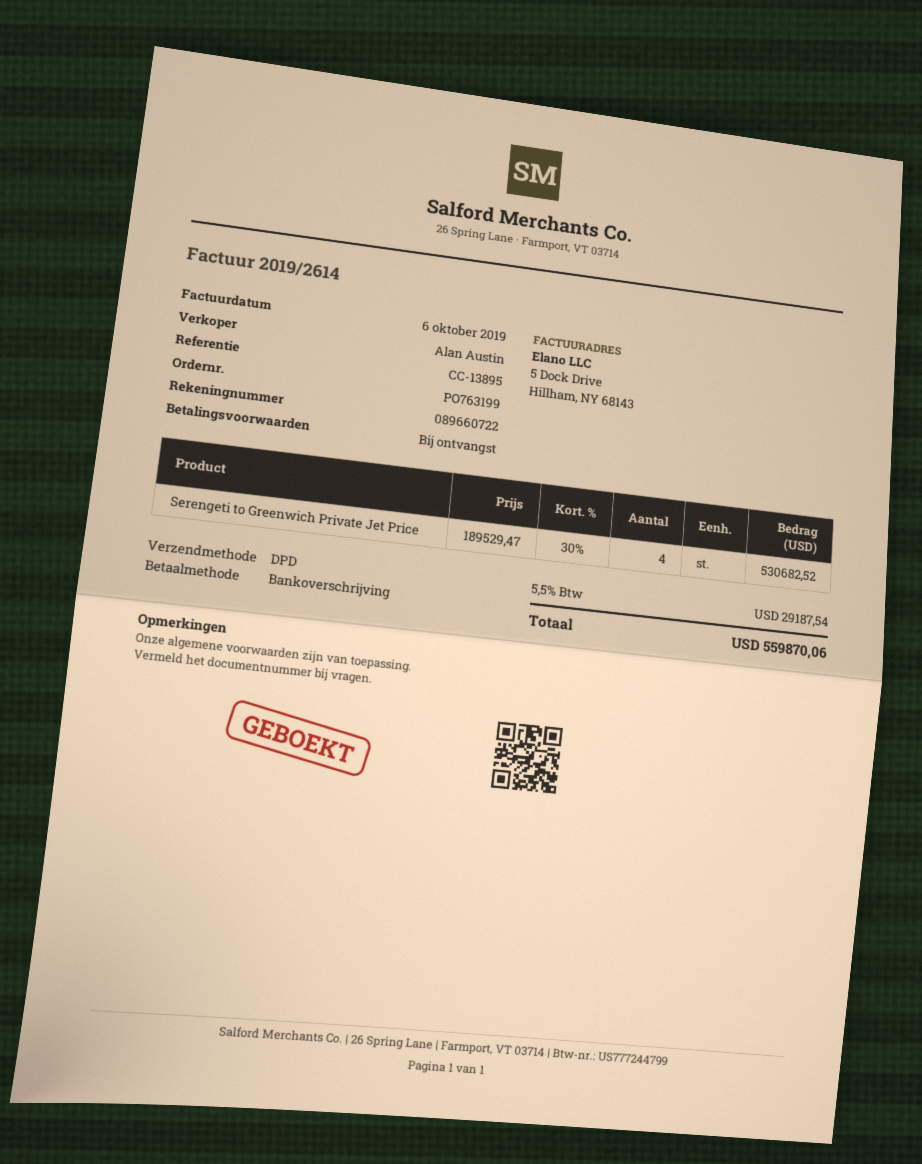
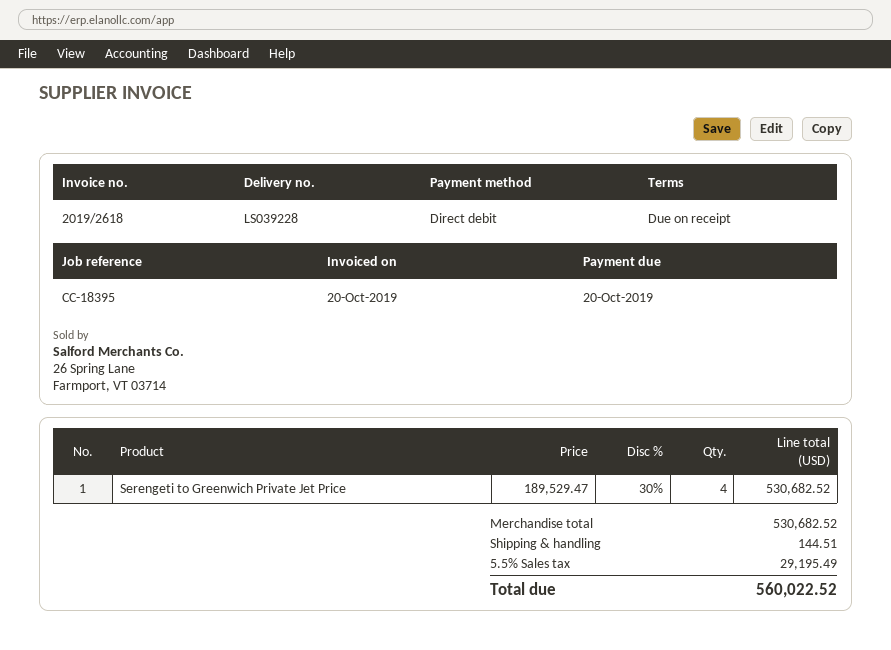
invoice number: 2019/2614 -> 2019/2618
invoice date: 2019-10-06 -> 2019-10-20
reference: CC-13895 -> CC-18395
payment method: bank transfer -> direct debit
shipping: none -> 144.51
tax: 5.5% = 29187.54 -> 5.5% = 29195.49
total: 559870.06 -> 560022.52

